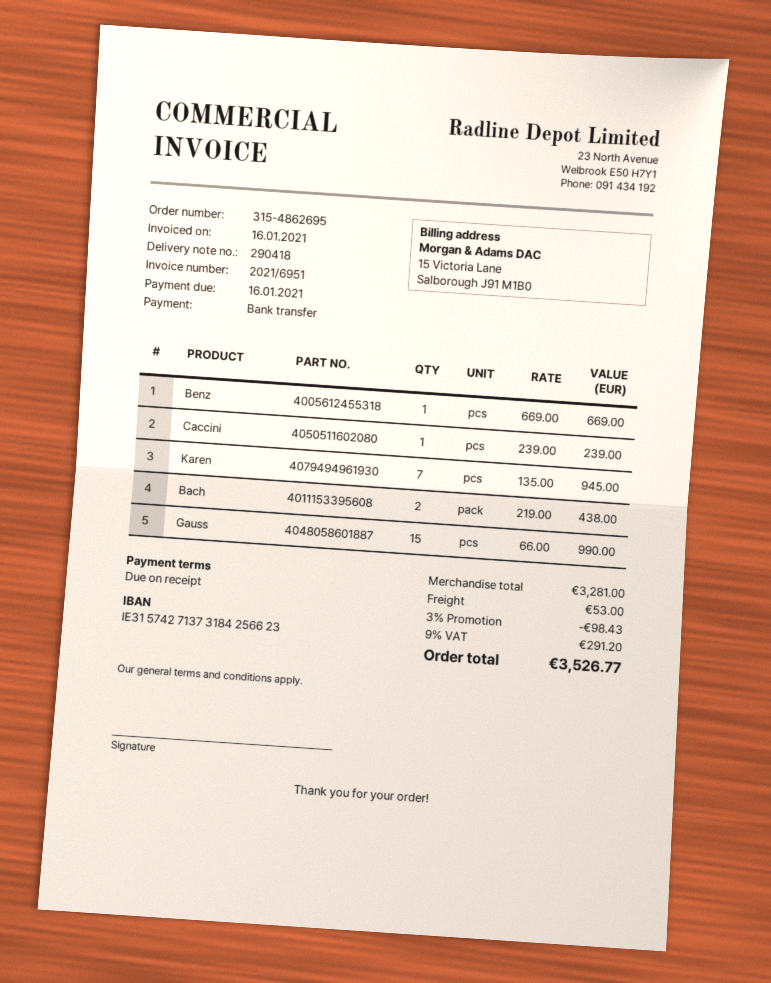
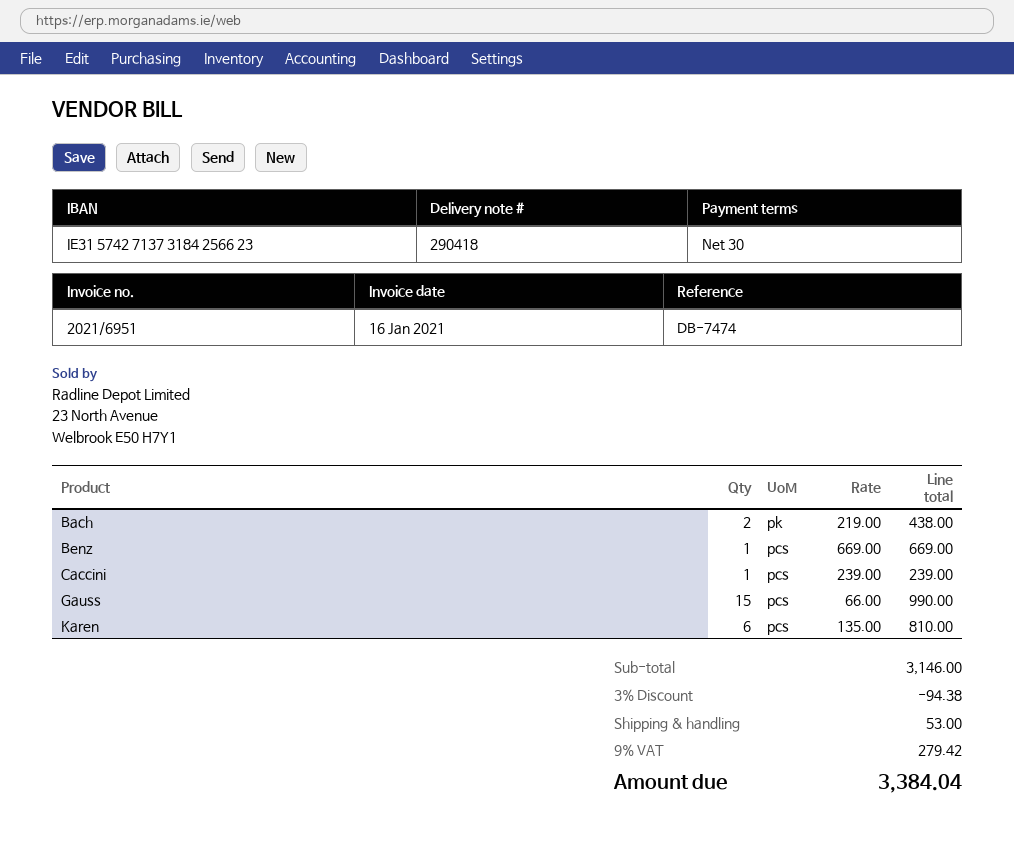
payment terms: on receipt -> 30 days
Karen: 7 x 135.00 = 945.00 -> 6 x 135.00 = 810.00
subtotal: 3281.00 -> 3146.00
discount: 3% = 98.43 -> 3% = 94.38
tax: 9% = 291.20 -> 9% = 279.42
total: 3526.77 -> 3384.04

